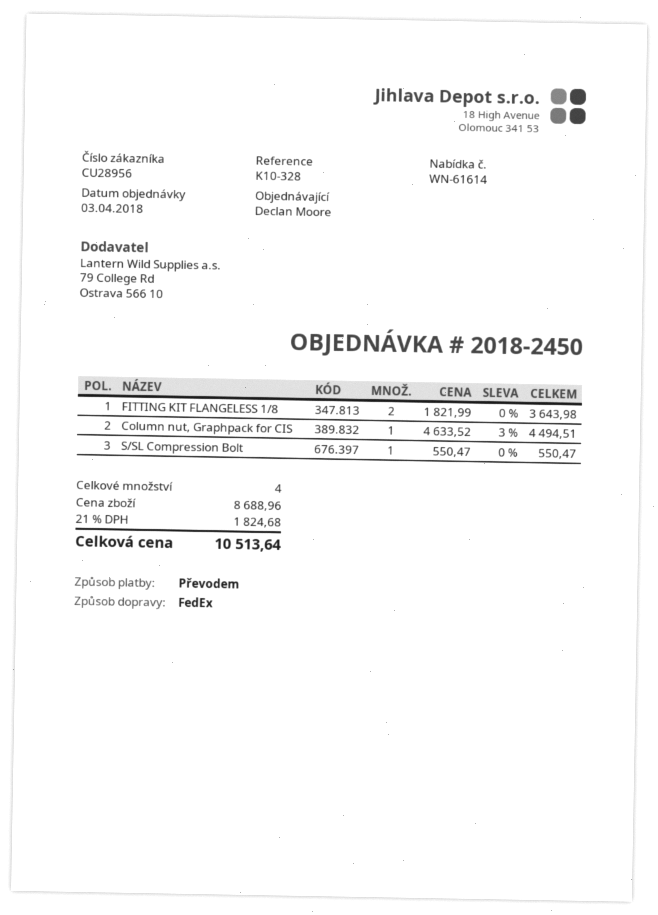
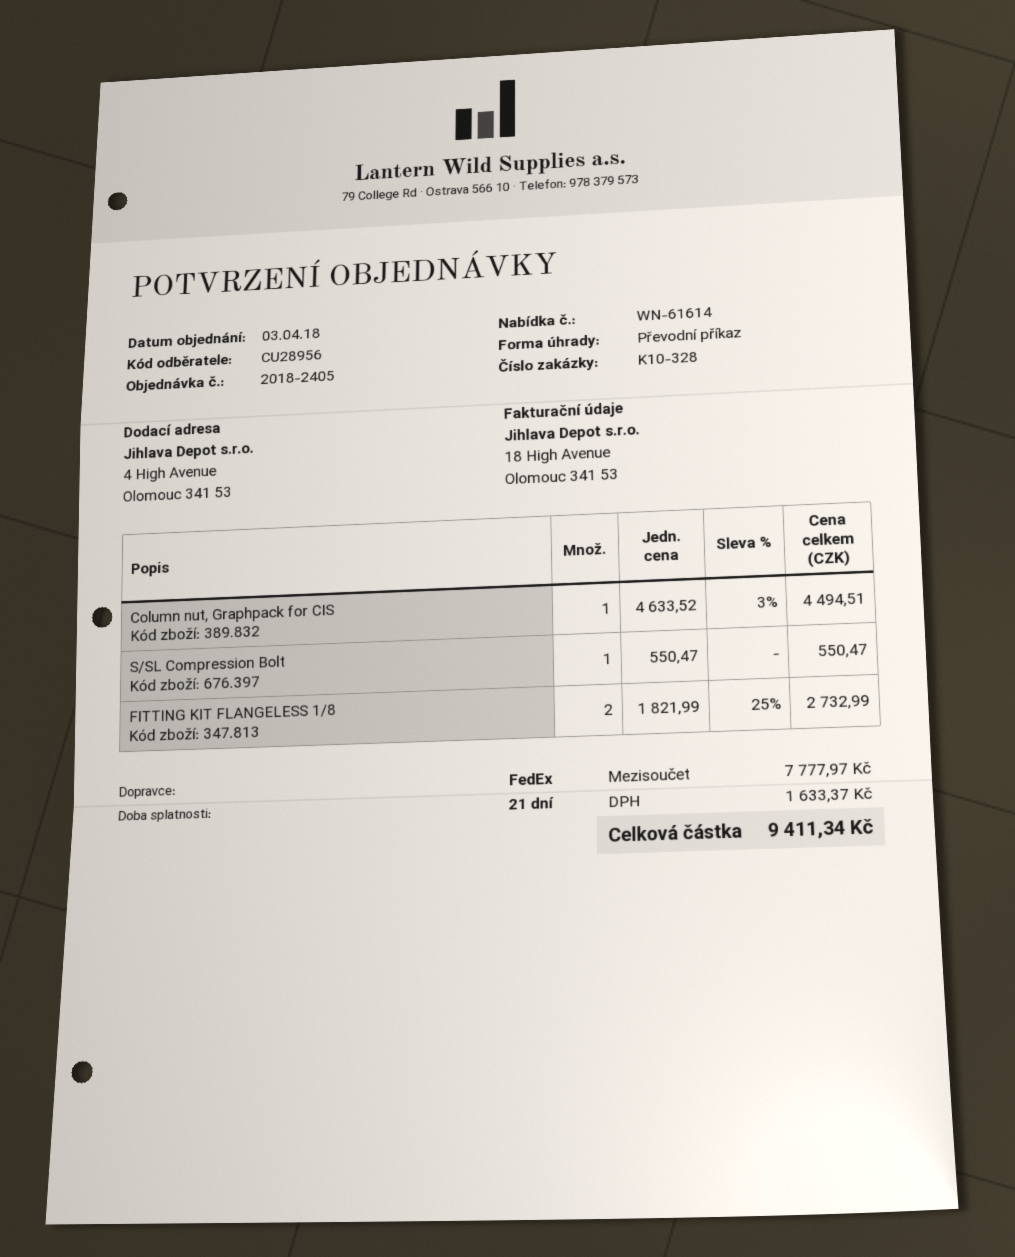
order number: 2018-2450 -> 2018-2405
FITTING KIT FLANGELESS 1/8: 2 x 1821.99 = 3643.98 -> 2 x 1821.99 - 25% = 2732.99
subtotal: 8688.96 -> 7777.97
tax: 1824.68 -> 1633.37
total: 10513.64 -> 9411.34

